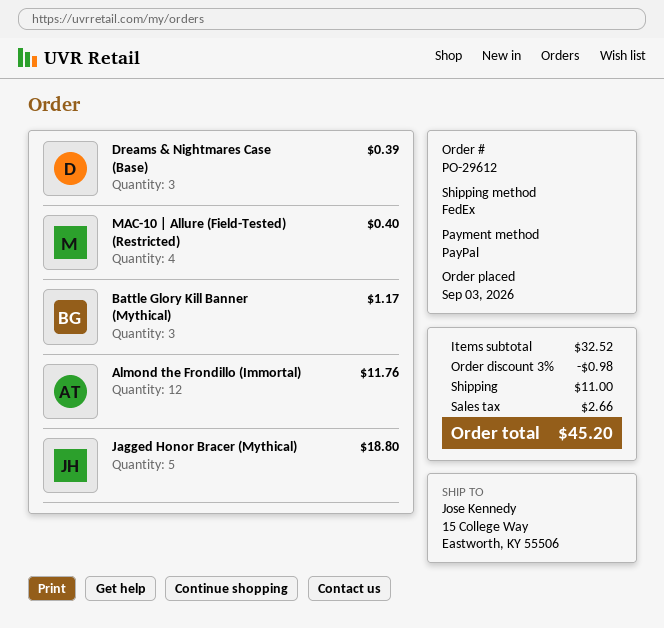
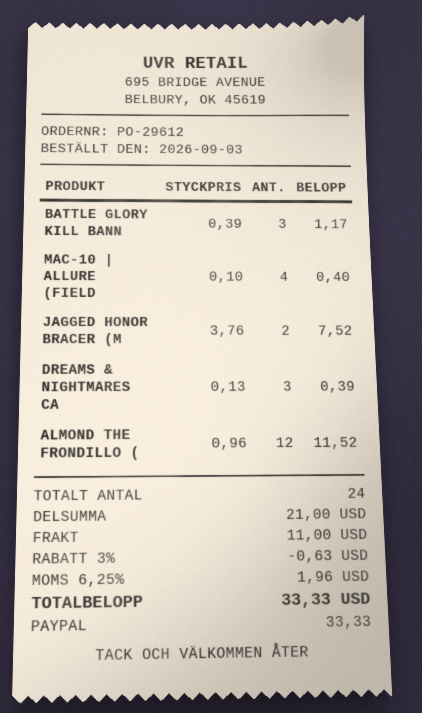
Almond the Frondillo (Immortal): 12 for 11.76 -> 12 for 11.52
Jagged Honor Bracer (Mythical): 5 for 18.80 -> 2 for 7.52
subtotal: 32.52 -> 21.00
discount: 3% = 0.98 -> 3% = 0.63
tax: 2.66 -> 1.96
total: 45.20 -> 33.33

